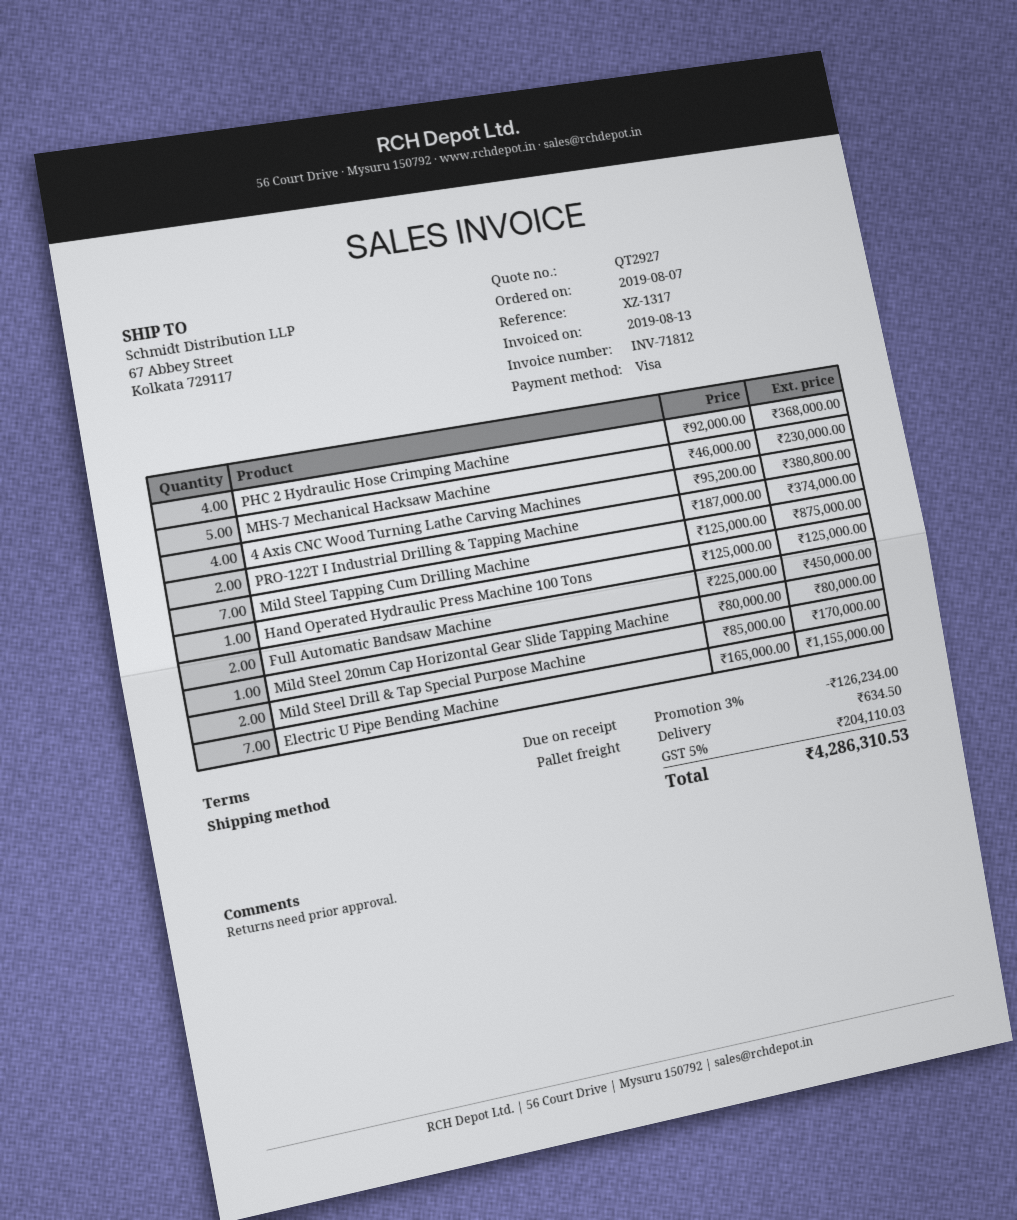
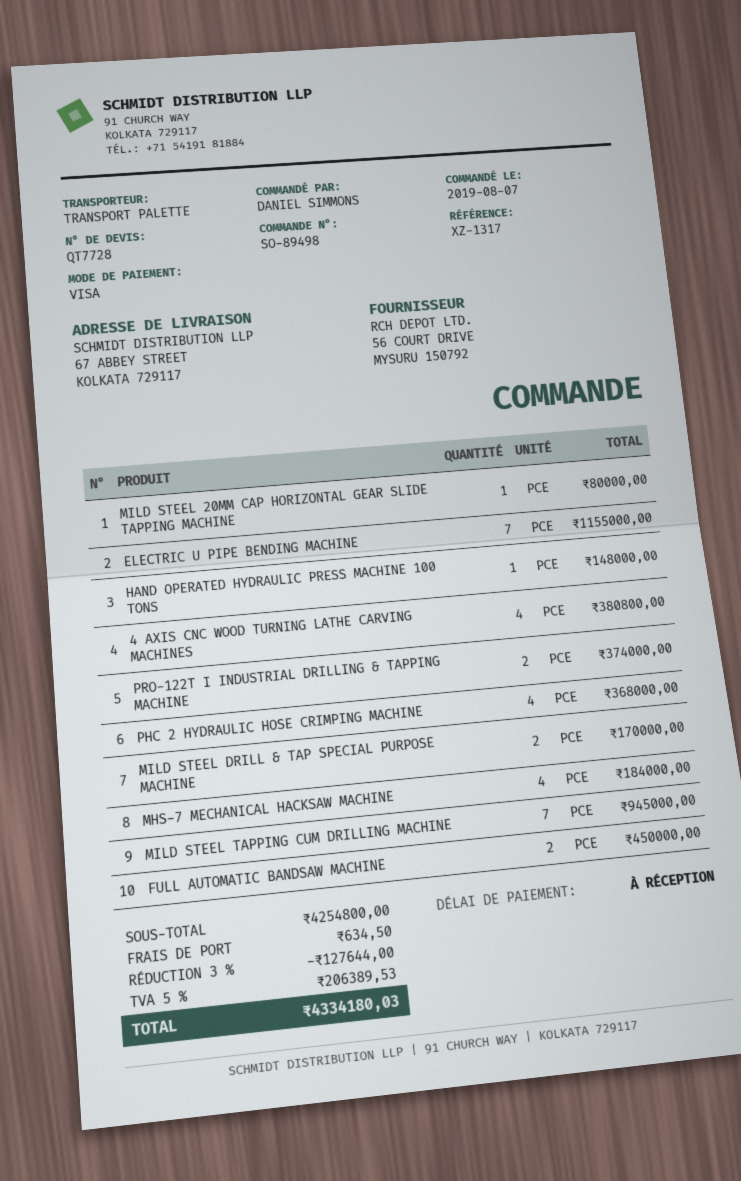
quote number: QT2927 -> QT7728
MHS-7 Mechanical Hacksaw Machine: 5 for 230000.00 -> 4 for 184000.00
Mild Steel Tapping Cum Drilling Machine: 7 for 875000.00 -> 7 for 945000.00
Hand Operated Hydraulic Press Machine 100 Tons: 1 for 125000.00 -> 1 for 148000.00
discount: 3% = 126234.00 -> 3% = 127644.00
tax: 5% = 204110.03 -> 5% = 206389.53
total: 4286310.53 -> 4334180.03

